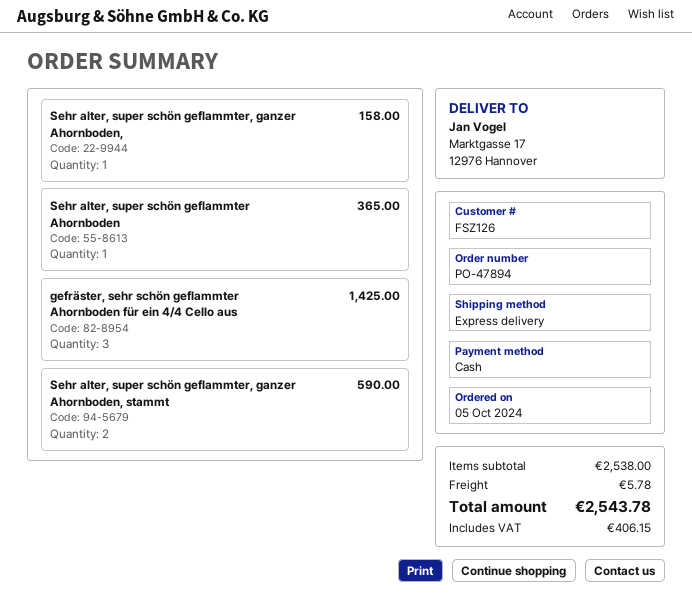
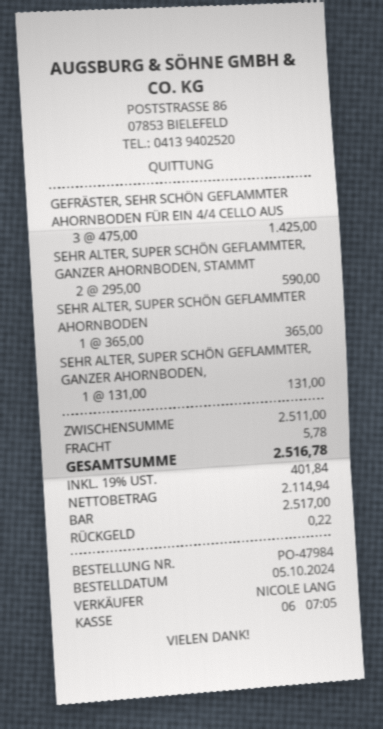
order number: PO-47894 -> PO-47984
Sehr alter, super schön geflammter, ganzer Ahornboden,: 1 for 158.00 -> 1 for 131.00
subtotal: 2538.00 -> 2511.00
tax: 406.15 -> 401.84
total: 2543.78 -> 2516.78

